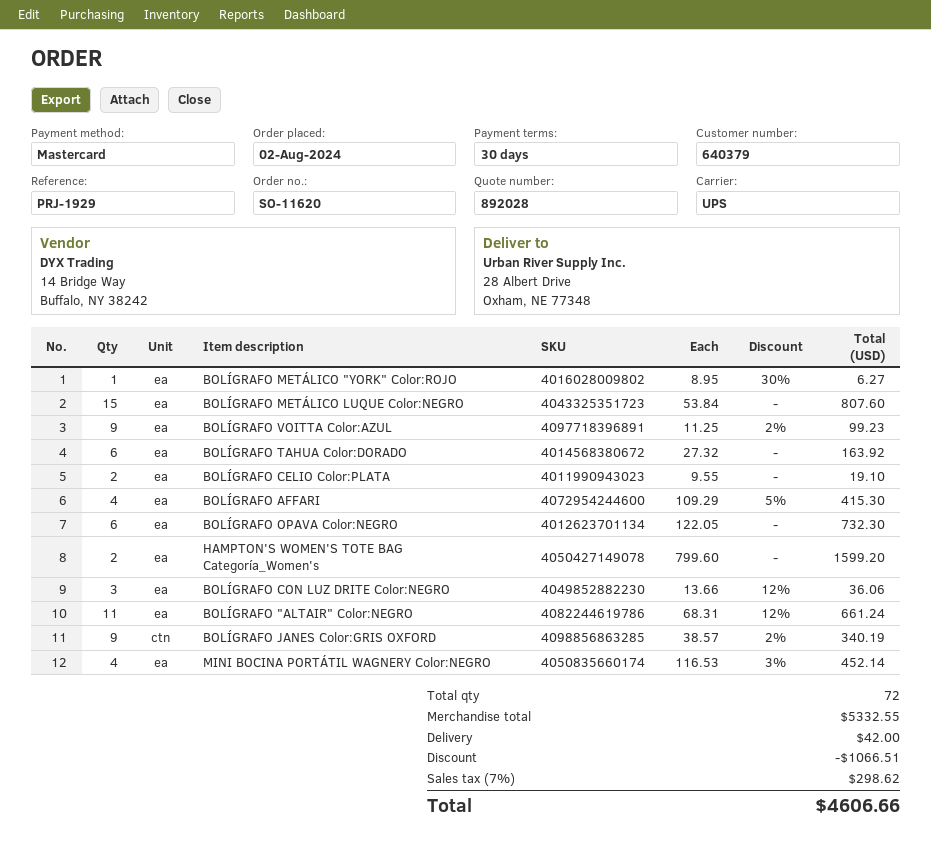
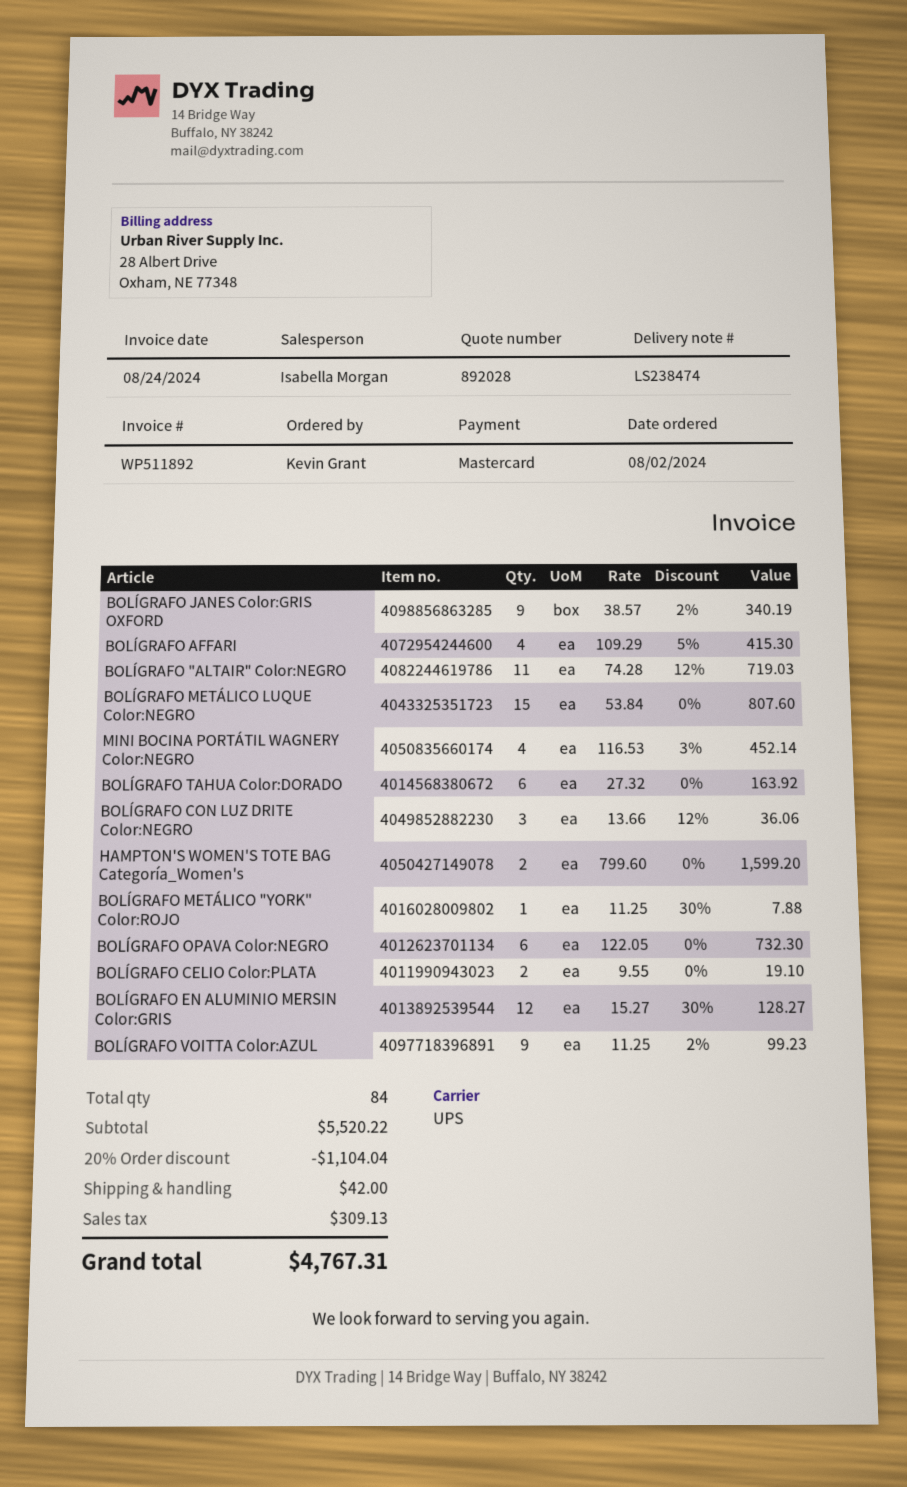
BOLÍGRAFO METÁLICO "YORK" Color:ROJO: 1 x 8.95 - 30% = 6.27 -> 1 x 11.25 - 30% = 7.88
BOLÍGRAFO "ALTAIR" Color:NEGRO: 11 x 68.31 - 12% = 661.24 -> 11 x 74.28 - 12% = 719.03
BOLÍGRAFO EN ALUMINIO MERSIN Color:GRIS: none -> 12 x 15.27 - 30% = 128.27
total quantity: 72 -> 84
subtotal: 5332.55 -> 5520.22
discount: 1066.51 -> 1104.04
tax: 298.62 -> 309.13
total: 4606.66 -> 4767.31

